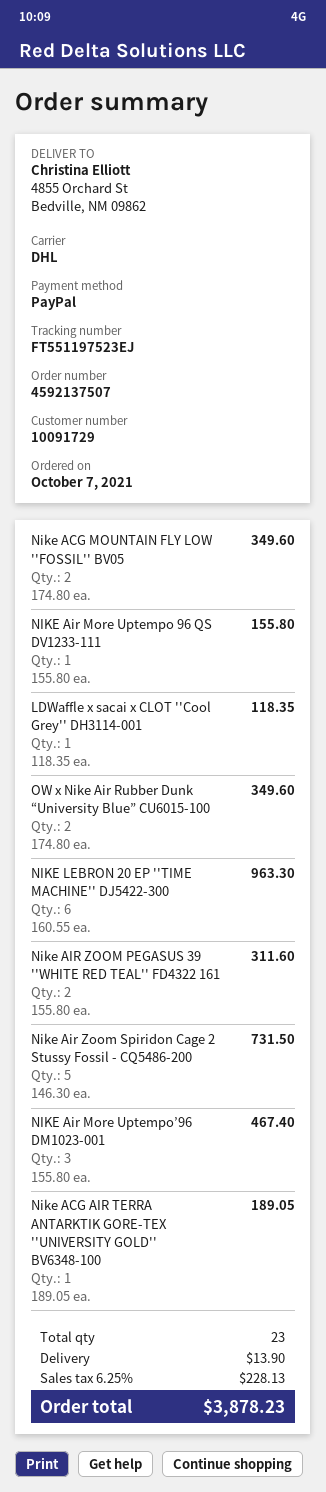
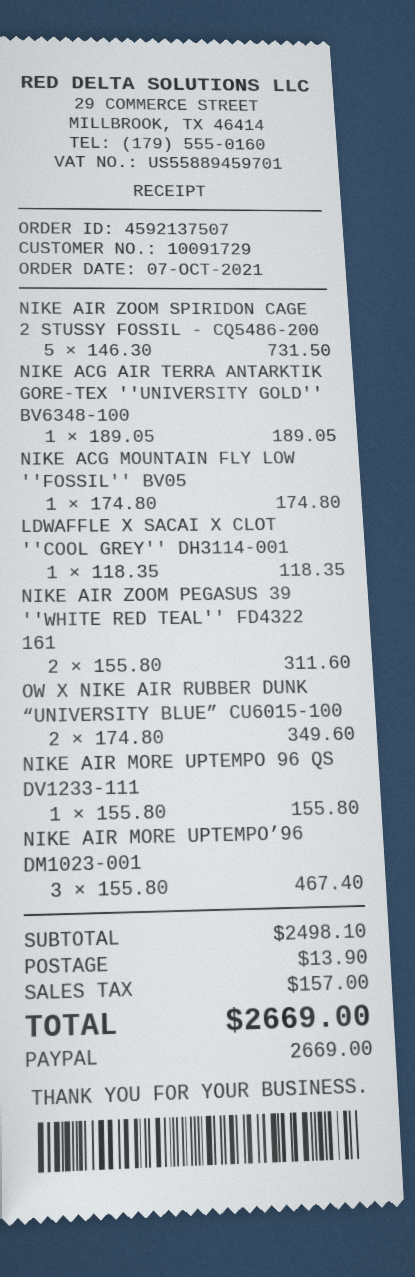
Nike ACG MOUNTAIN FLY LOW ''FOSSIL'' BV05: 2 x 174.80 = 349.60 -> 1 x 174.80 = 174.80
NIKE LEBRON 20 EP ''TIME MACHINE'' DJ5422-300: 6 x 160.55 = 963.30 -> none
tax: 228.13 -> 157.00
total: 3878.23 -> 2669.00

